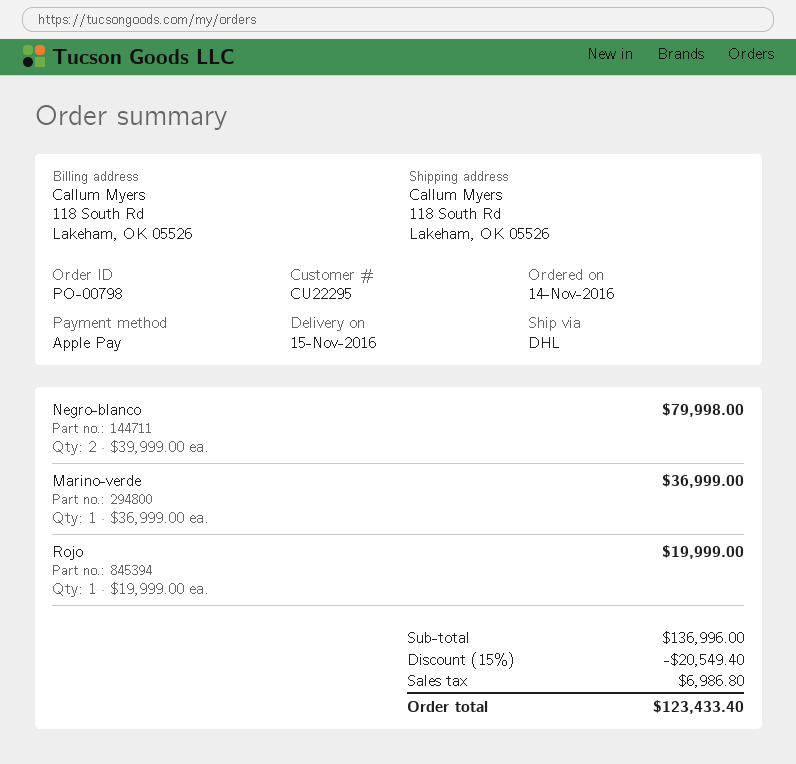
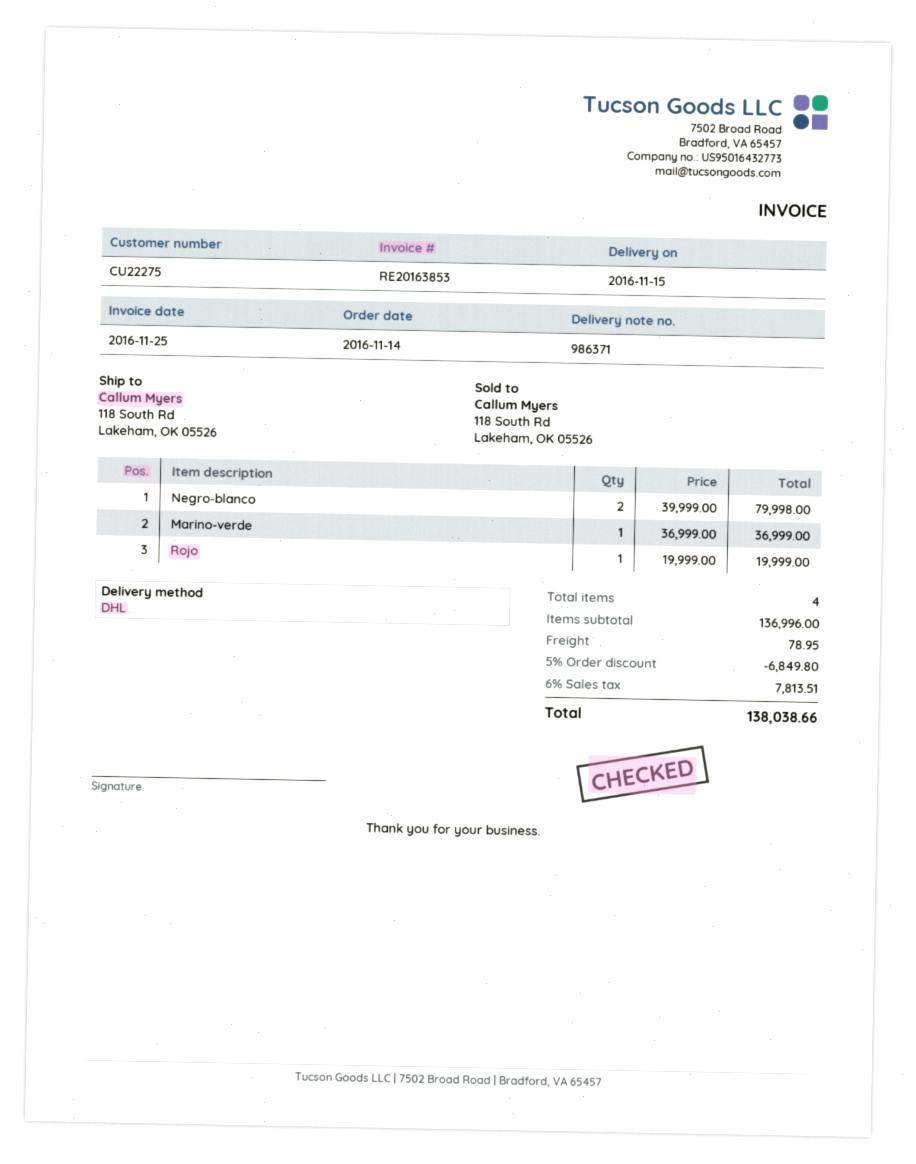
customer number: CU22295 -> CU22275
discount: 15% = 20549.40 -> 5% = 6849.80
shipping: none -> 78.95
tax: 6986.80 -> 7813.51
total: 123433.40 -> 138038.66

